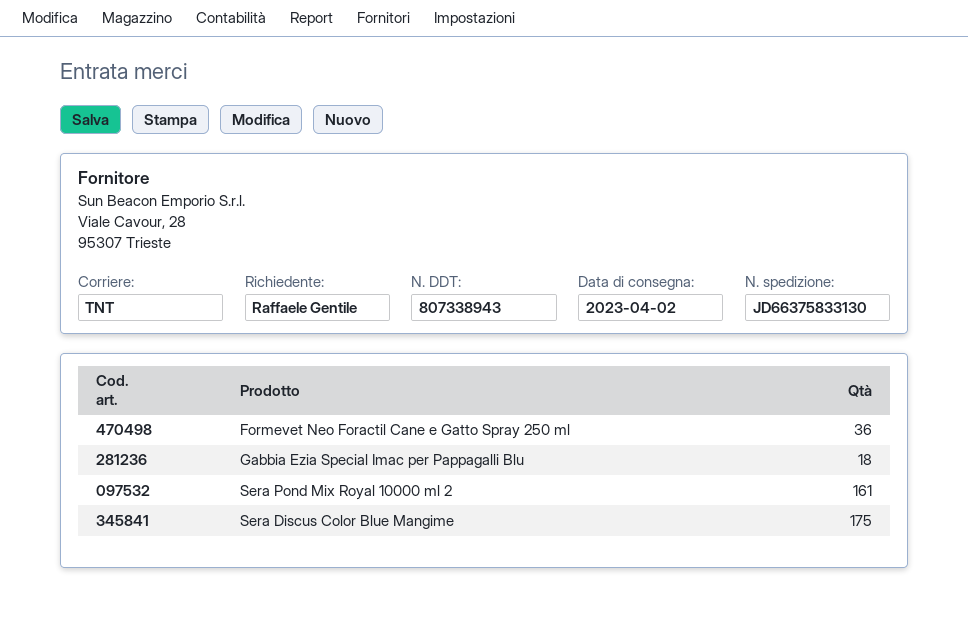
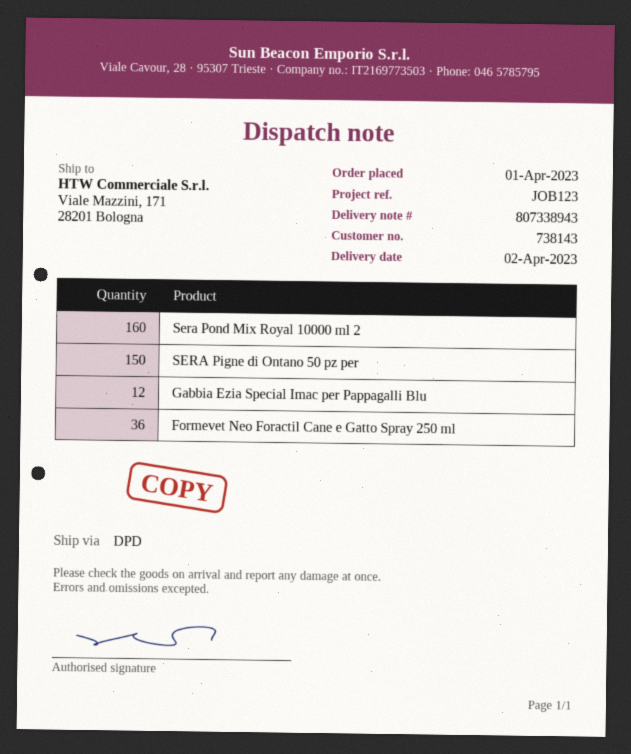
shipping method: TNT -> DPD
Gabbia Ezia Special Imac per Pappagalli Blu: 18 -> 12
Sera Pond Mix Royal 10000 ml 2: 161 -> 160
Sera Discus Color Blue Mangime: 175 -> none
SERA Pigne di Ontano 50 pz per: none -> 150

